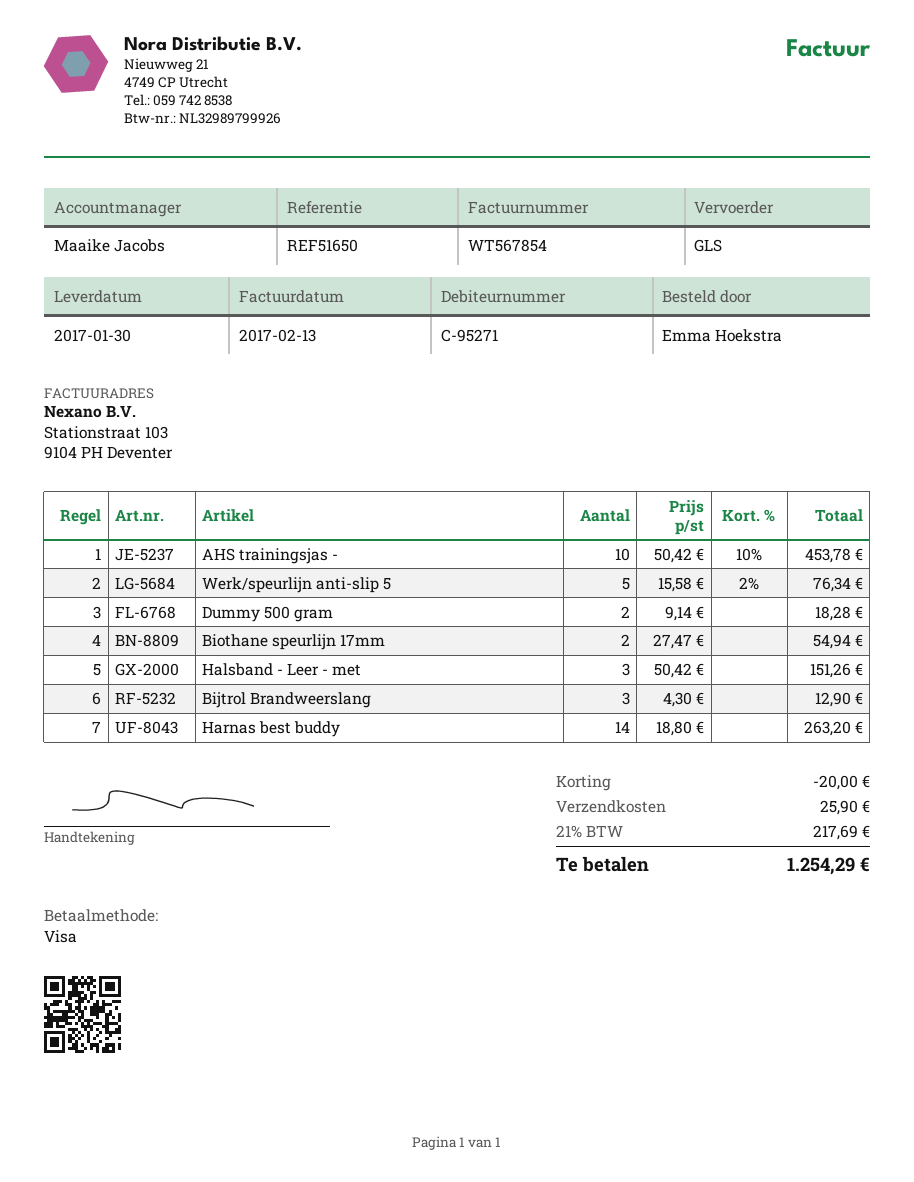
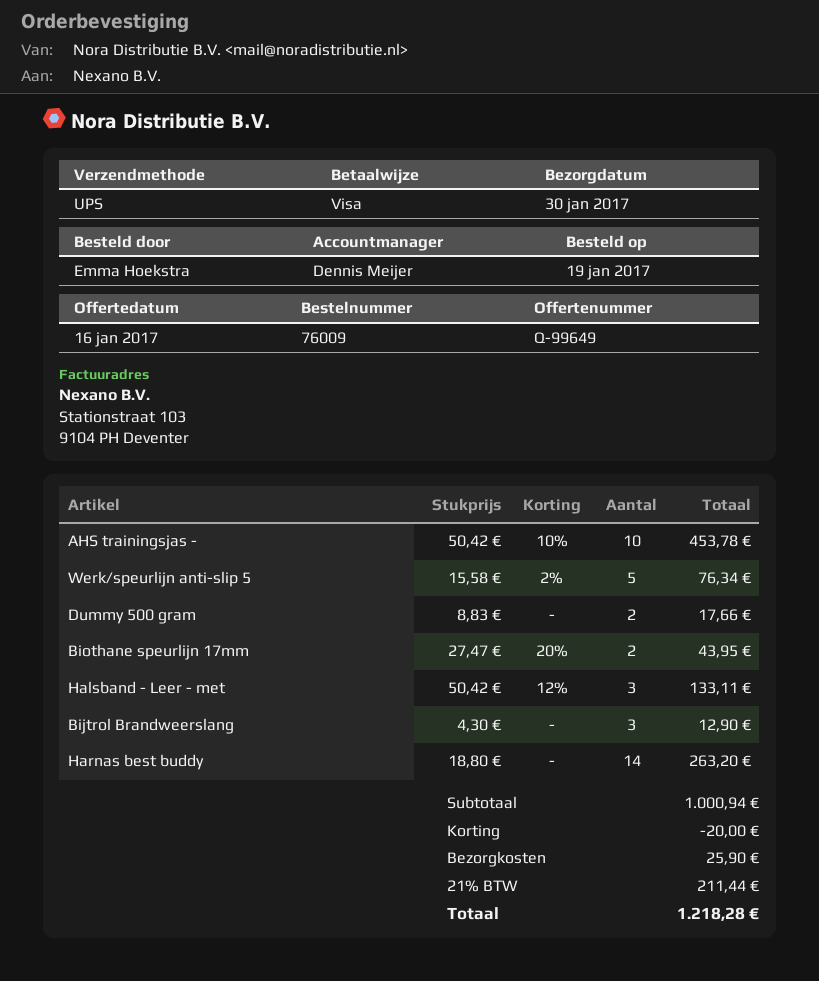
sales rep: Maaike Jacobs -> Dennis Meijer
shipping method: GLS -> UPS
Dummy 500 gram: 2 x 9.14 = 18.28 -> 2 x 8.83 = 17.66
Biothane speurlijn 17mm: 2 x 27.47 = 54.94 -> 2 x 27.47 - 20% = 43.95
Halsband - Leer - met: 3 x 50.42 = 151.26 -> 3 x 50.42 - 12% = 133.11
tax: 21% = 217.69 -> 21% = 211.44
total: 1254.29 -> 1218.28

